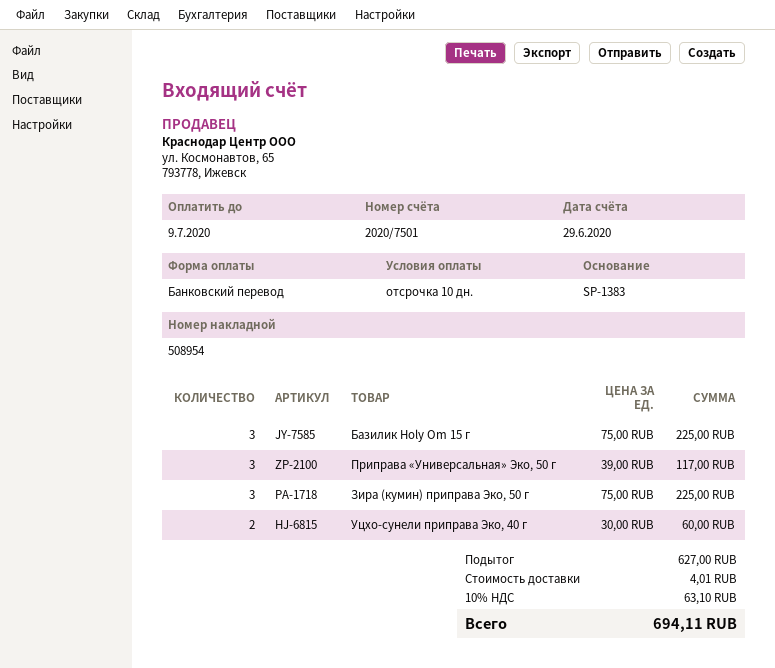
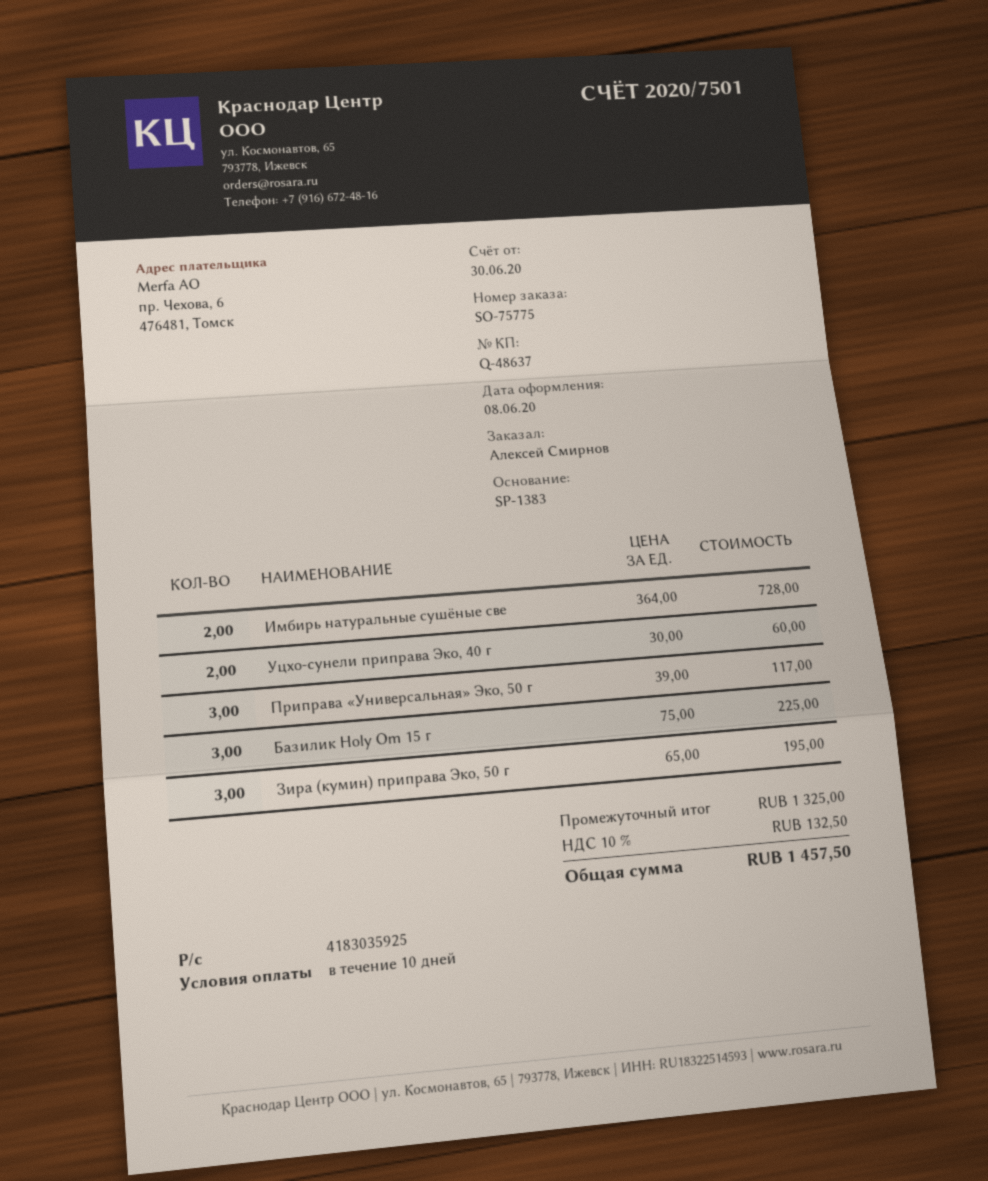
invoice date: 2020-06-29 -> 2020-06-30
Зира (кумин) приправа Эко, 50 г: 3 x 75.00 = 225.00 -> 3 x 65.00 = 195.00
Имбирь натуральные сушёные све: none -> 2 x 364.00 = 728.00
subtotal: 627.00 -> 1325.00
shipping: 4.01 -> none
tax: 10% = 63.10 -> 10% = 132.50
total: 694.11 -> 1457.50

